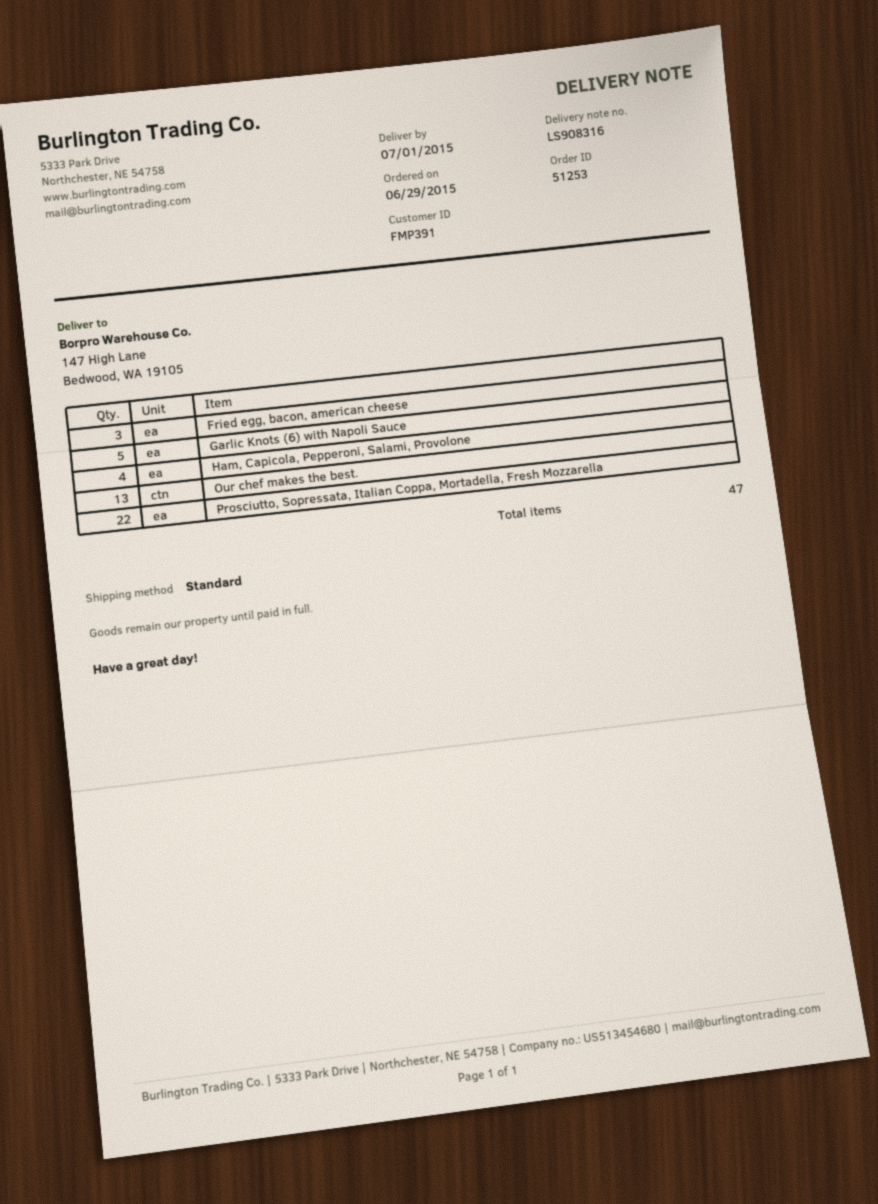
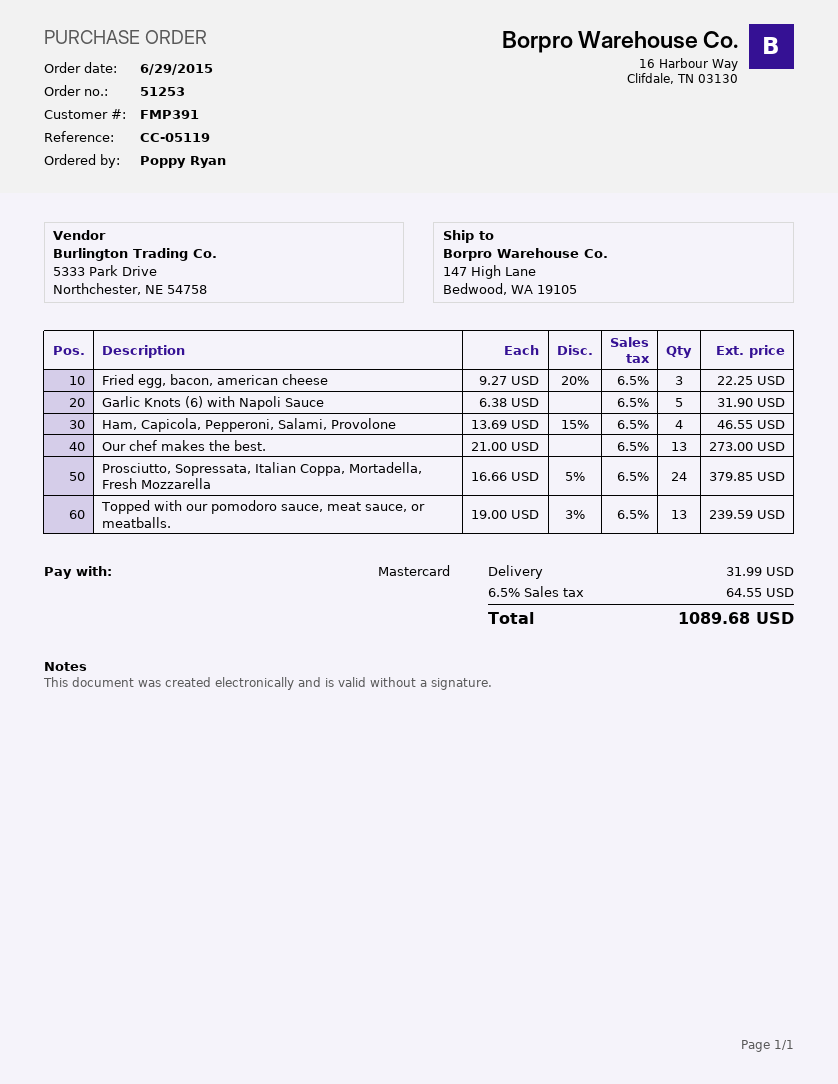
Prosciutto, Sopressata, Italian Coppa, Mortadella, Fresh Mozzarella: 22 -> 24
Topped with our pomodoro sauce, meat sauce, or meatballs.: none -> 13

